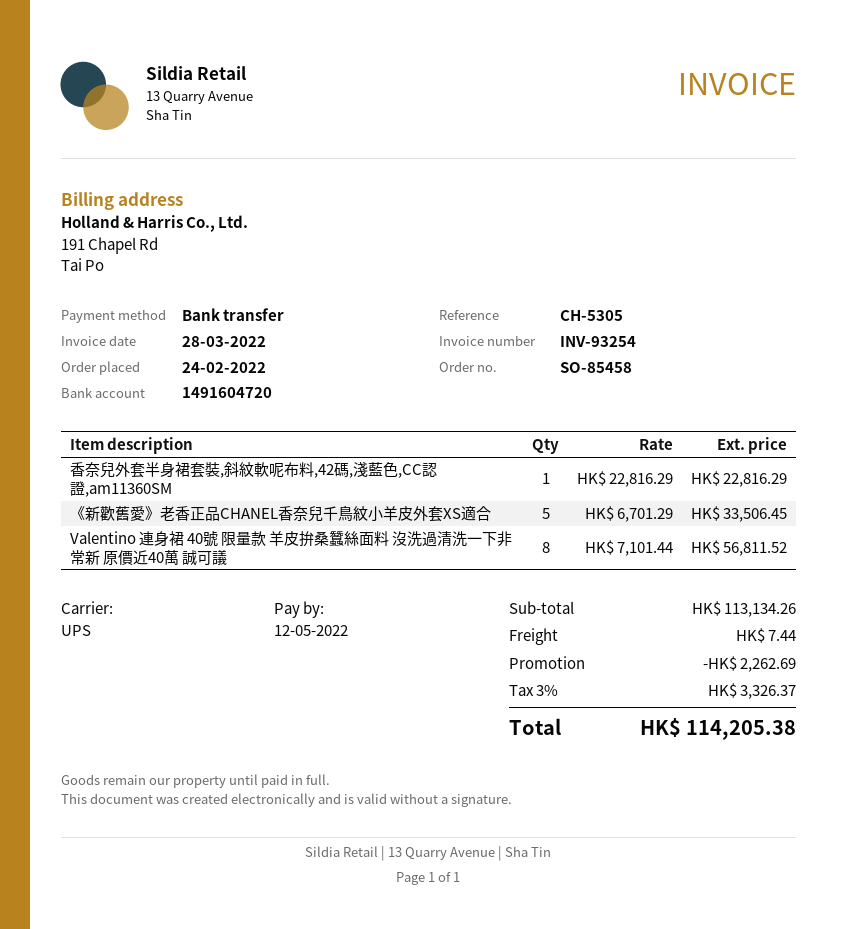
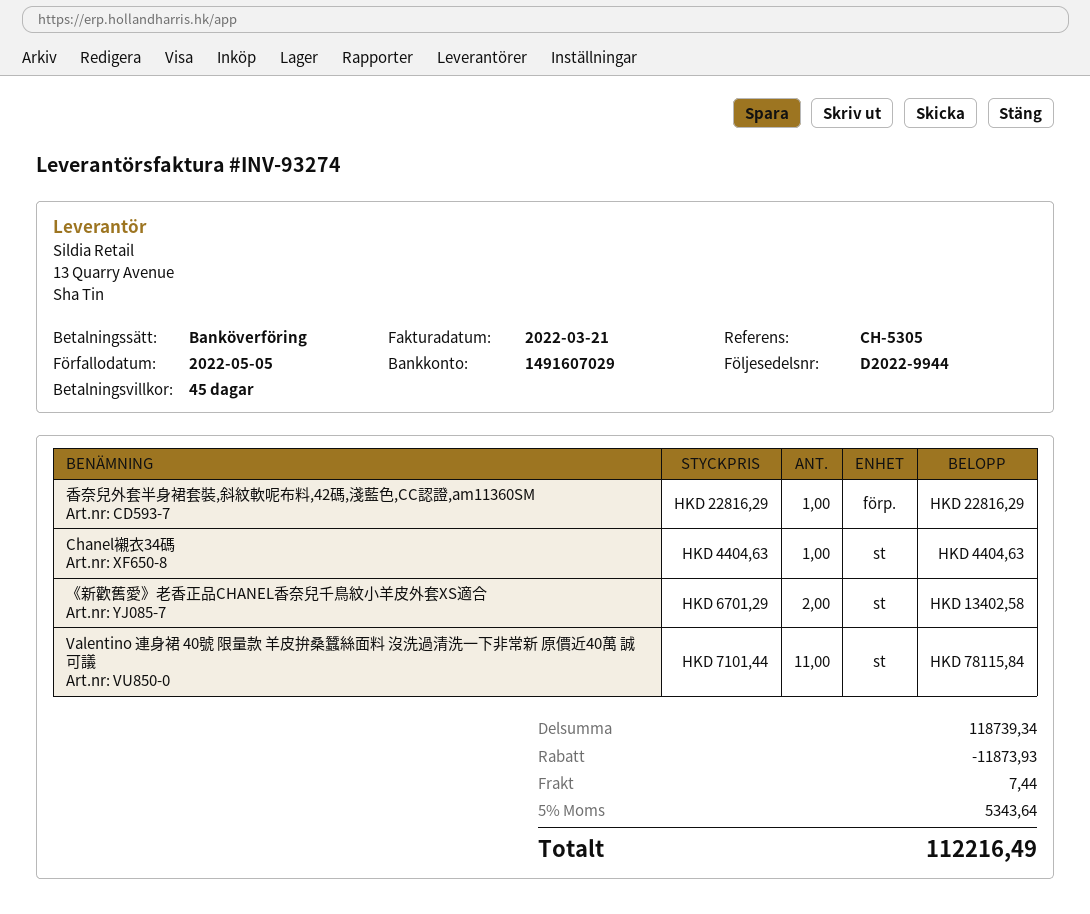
invoice number: INV-93254 -> INV-93274
invoice date: 2022-03-28 -> 2022-03-21
due date: 2022-05-12 -> 2022-05-05
bank account: 1491604720 -> 1491607029
《新歡舊愛》老香正品CHANEL香奈兒千鳥紋小羊皮外套XS適合: 5 x 6701.29 = 33506.45 -> 2 x 6701.29 = 13402.58
Valentino 連身裙 40號 限量款 羊皮拚桑蠶絲面料 沒洗過清洗一下非常新 原價近40萬 誠可議: 8 x 7101.44 = 56811.52 -> 11 x 7101.44 = 78115.84
Chanel襯衣34碼: none -> 1 x 4404.63 = 4404.63
subtotal: 113134.26 -> 118739.34
discount: 2262.69 -> 11873.93
tax: 3% = 3326.37 -> 5% = 5343.64
total: 114205.38 -> 112216.49

